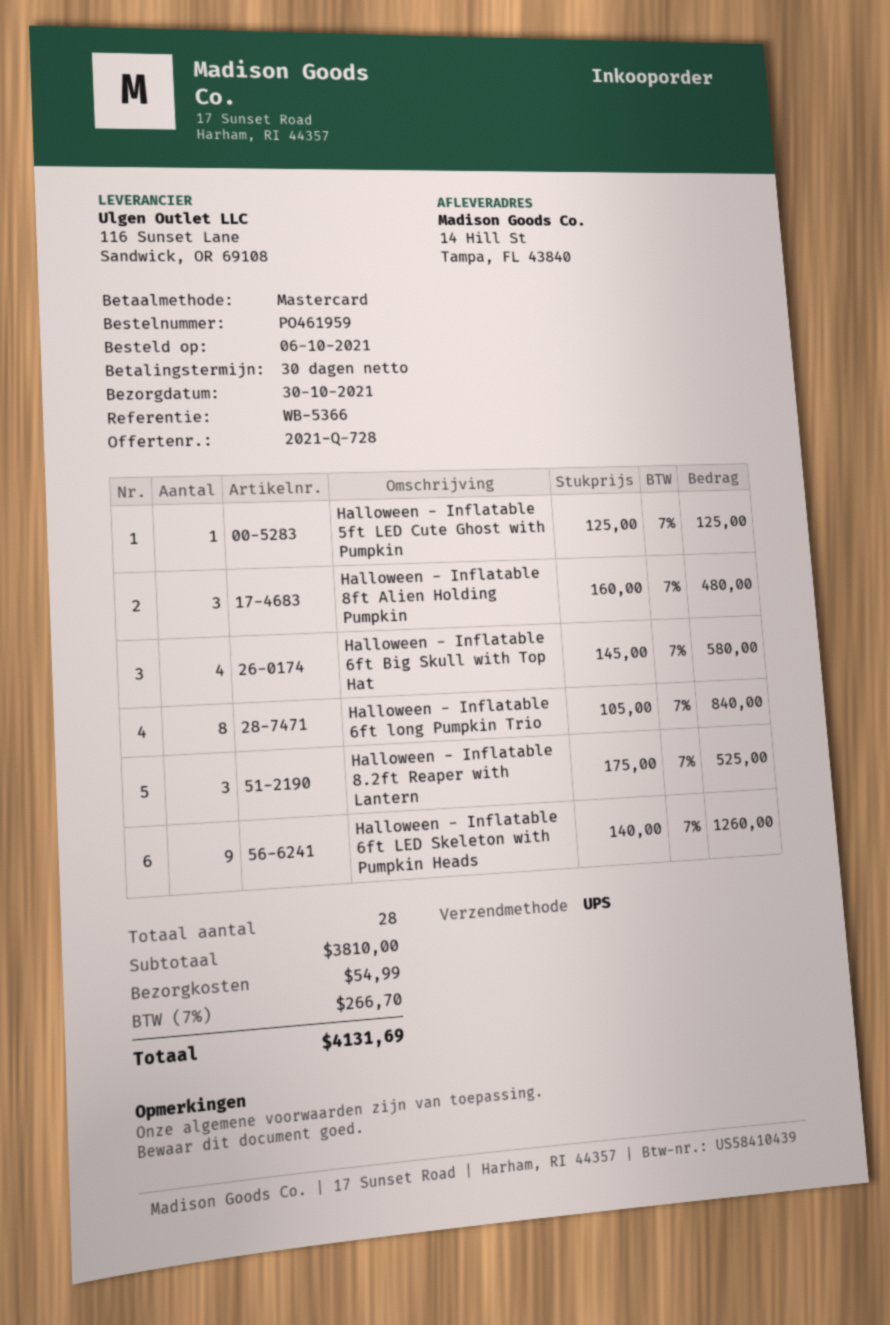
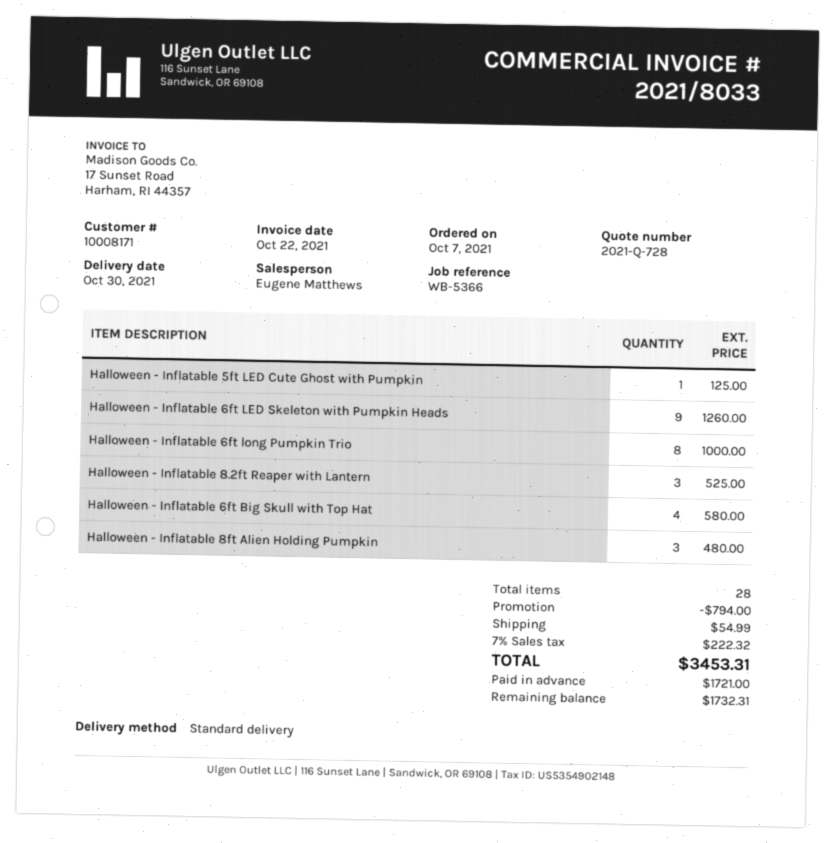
order date: 2021-10-06 -> 2021-10-07
shipping method: UPS -> standard
Halloween - Inflatable 6ft long Pumpkin Trio: 8 for 840.00 -> 8 for 1000.00
discount: none -> 794.00
tax: 7% = 266.70 -> 7% = 222.32
total: 4131.69 -> 3453.31

